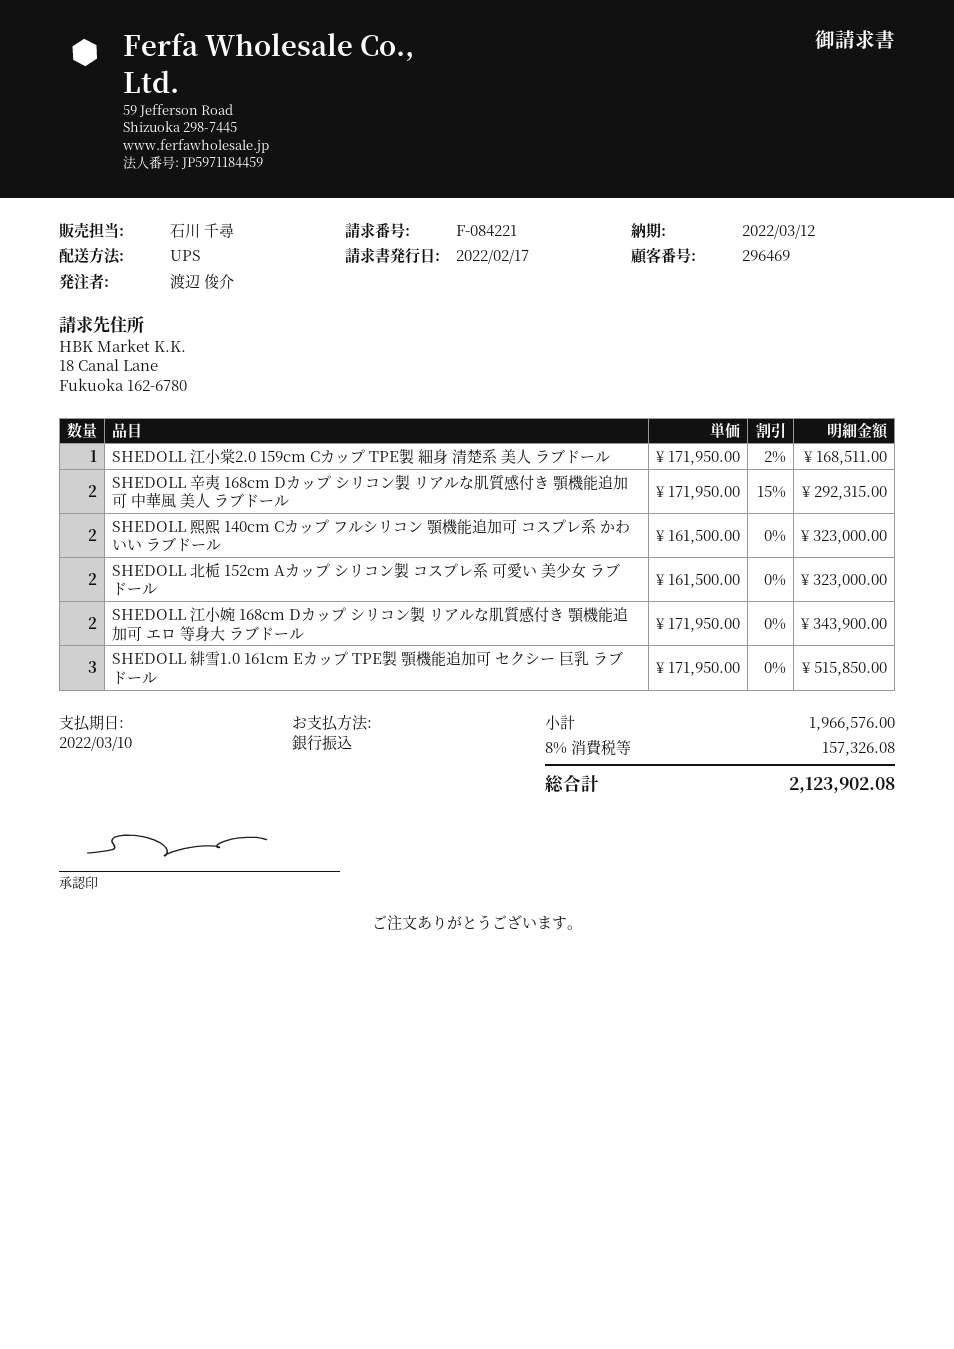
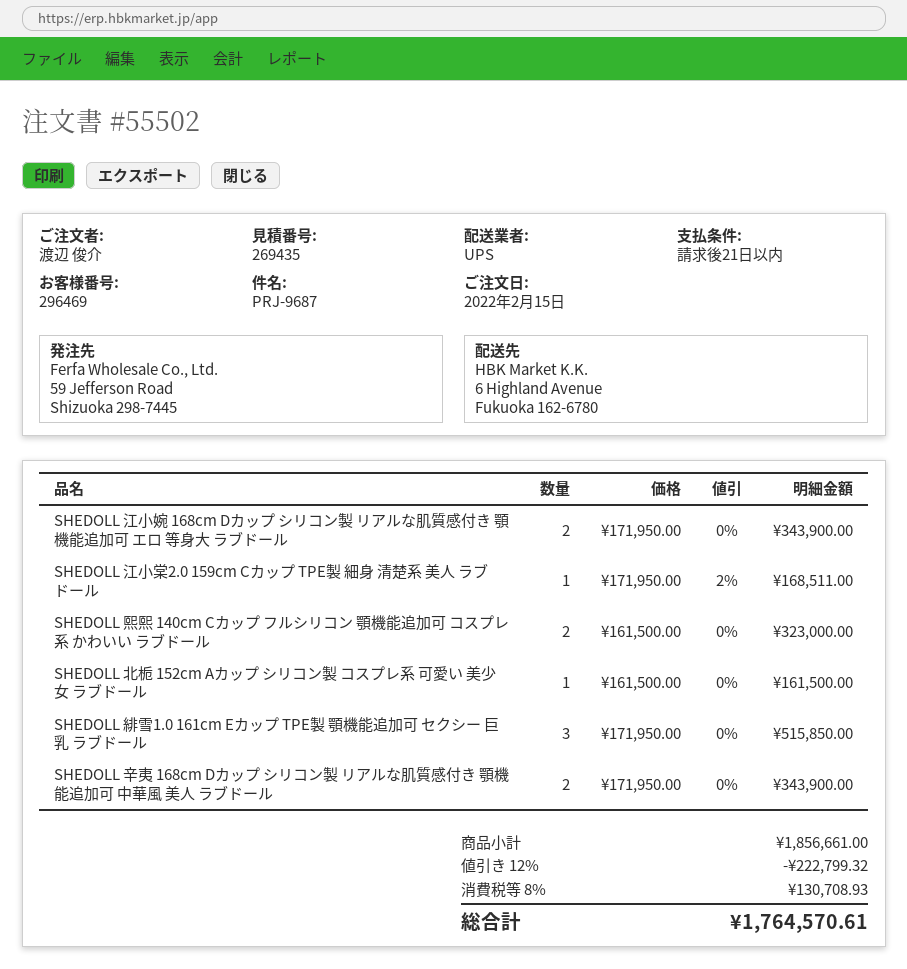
SHEDOLL 辛夷 168cm Dカップ シリコン製 リアルな肌質感付き 顎機能追加可 中華風 美人 ラブドール: 2 x 171950.00 - 15% = 292315.00 -> 2 x 171950.00 = 343900.00
SHEDOLL 北栀 152cm Aカップ シリコン製 コスプレ系 可愛い 美少女 ラブドール: 2 x 161500.00 = 323000.00 -> 1 x 161500.00 = 161500.00
subtotal: 1966576.00 -> 1856661.00
discount: none -> 12% = 222799.32
tax: 8% = 157326.08 -> 8% = 130708.93
total: 2123902.08 -> 1764570.61

